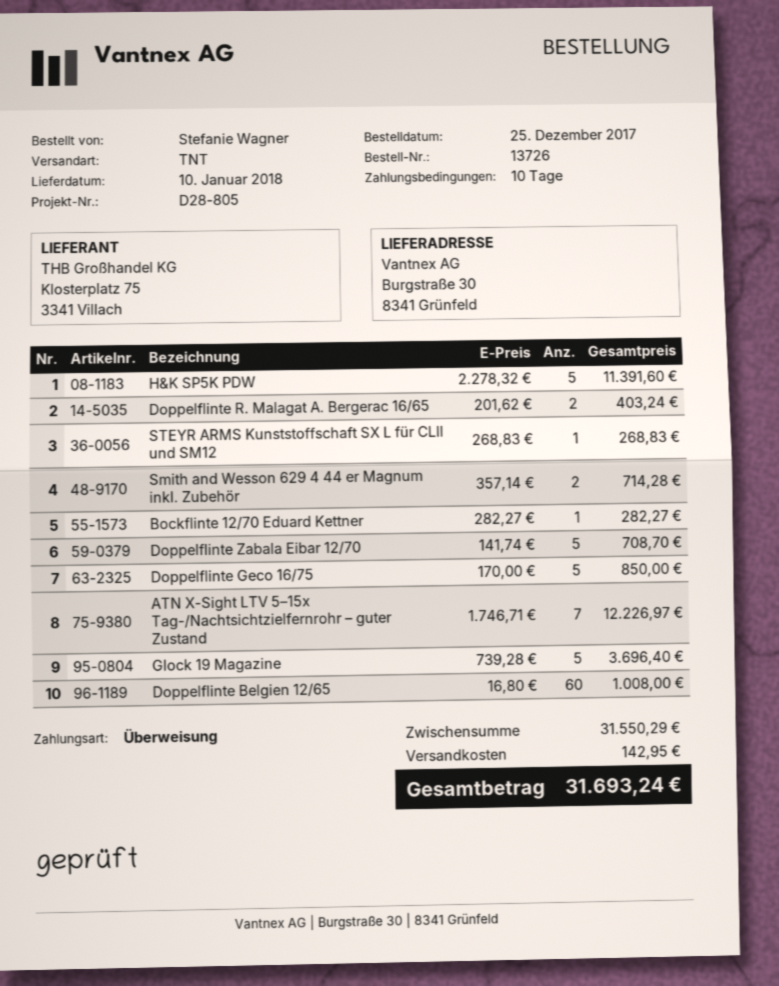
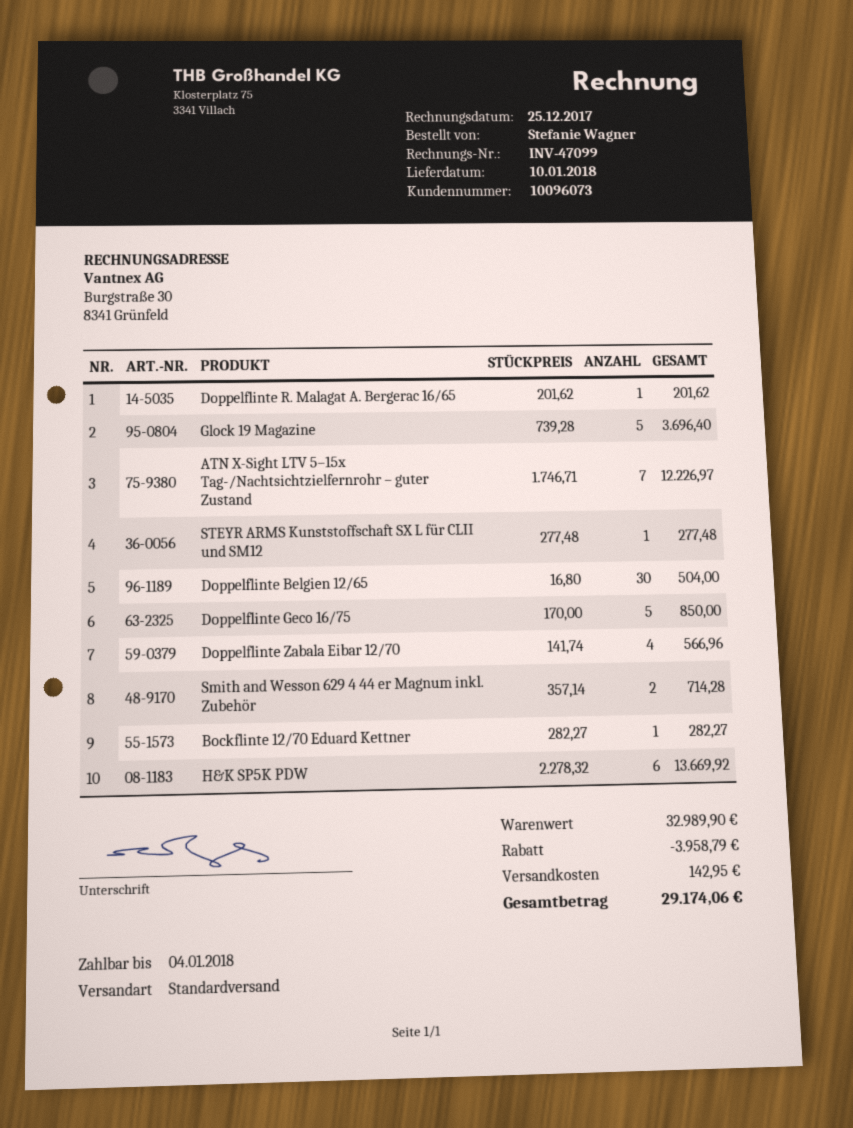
shipping method: TNT -> standard
H&K SP5K PDW: 5 x 2278.32 = 11391.60 -> 6 x 2278.32 = 13669.92
Doppelflinte R. Malagat A. Bergerac 16/65: 2 x 201.62 = 403.24 -> 1 x 201.62 = 201.62
STEYR ARMS Kunststoffschaft SX L für CLII und SM12: 1 x 268.83 = 268.83 -> 1 x 277.48 = 277.48
Doppelflinte Zabala Eibar 12/70: 5 x 141.74 = 708.70 -> 4 x 141.74 = 566.96
Doppelflinte Belgien 12/65: 60 x 16.80 = 1008.00 -> 30 x 16.80 = 504.00
subtotal: 31550.29 -> 32989.90
discount: none -> 3958.79
total: 31693.24 -> 29174.06

